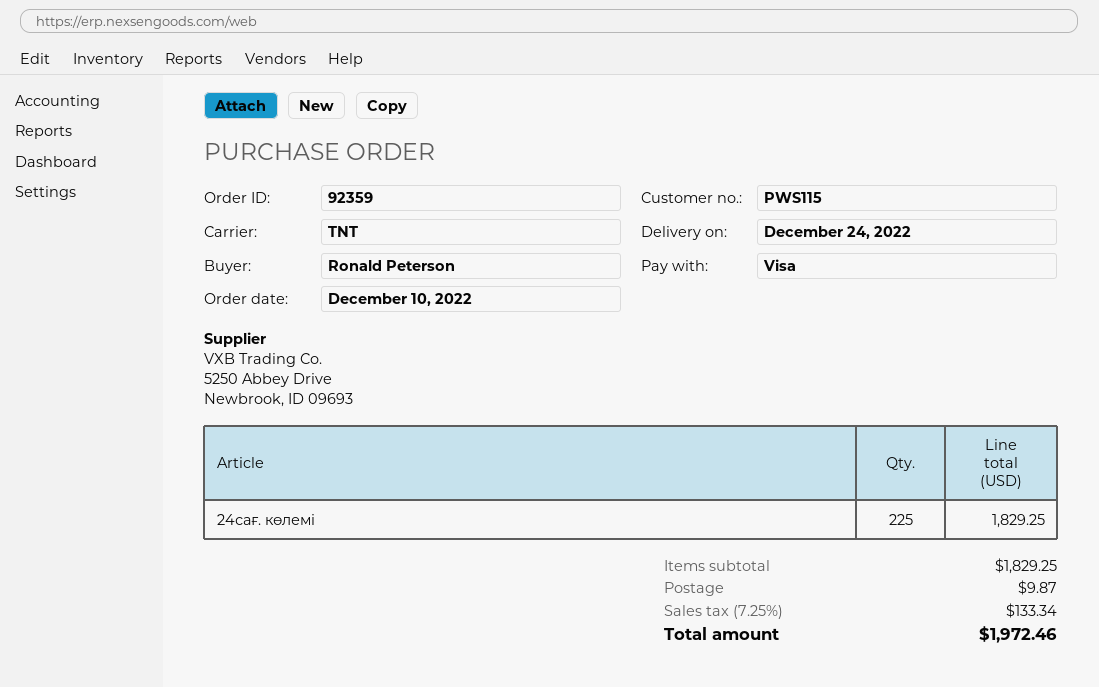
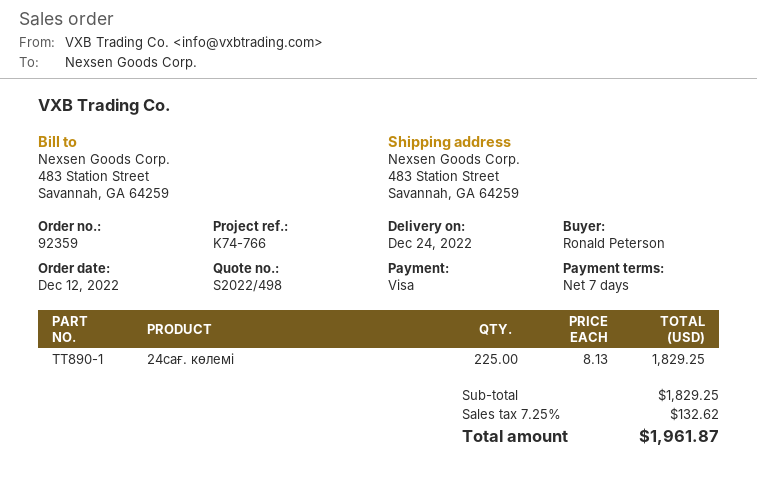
order date: 2022-12-10 -> 2022-12-12
shipping: 9.87 -> none
tax: 7.25% = 133.34 -> 7.25% = 132.62
total: 1972.46 -> 1961.87

